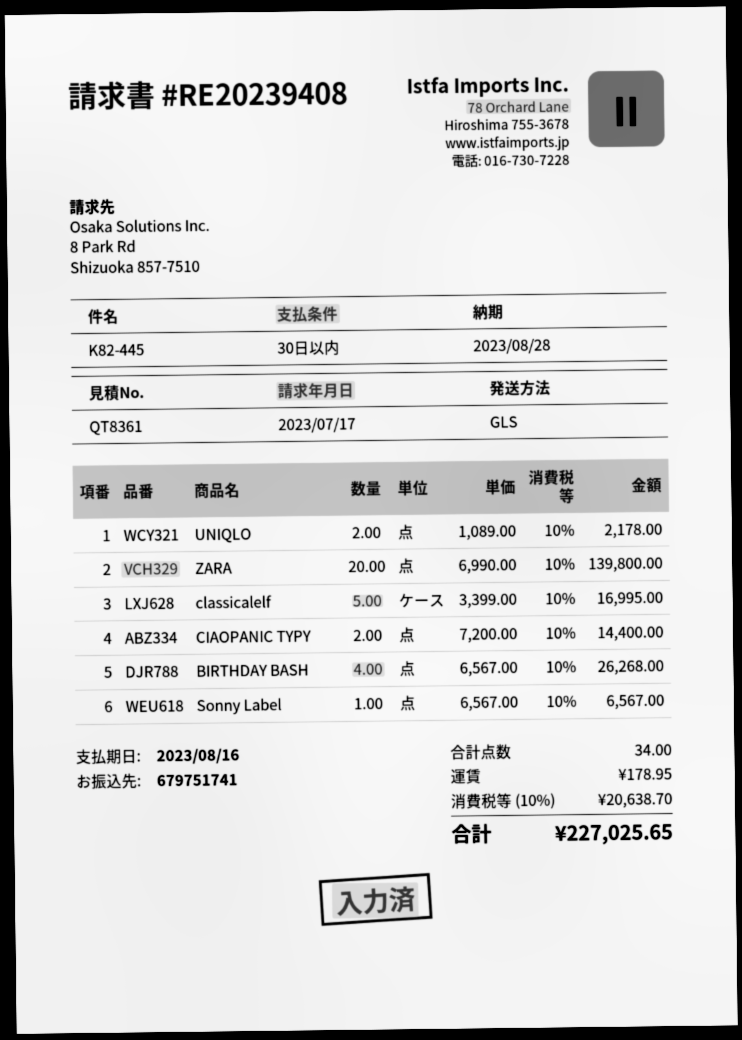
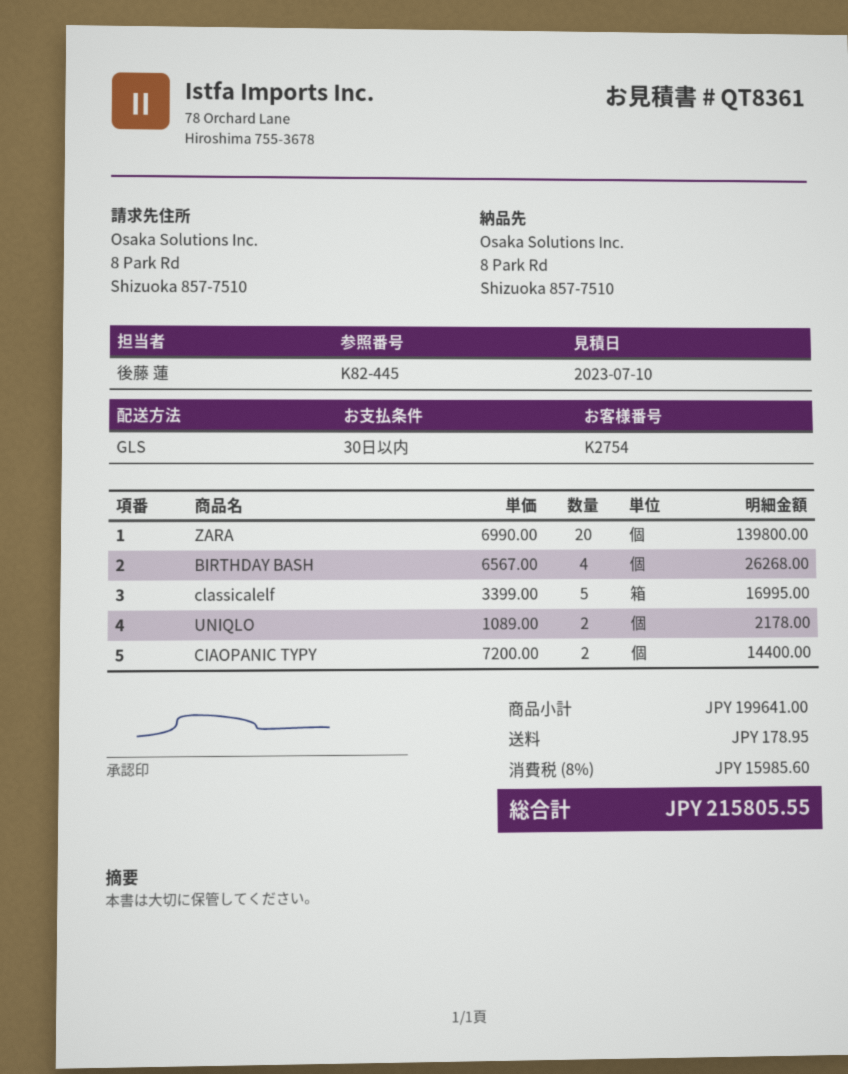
Sonny Label: 1 x 6567.00 = 6567.00 -> none
tax: 10% = 20638.70 -> 8% = 15985.60
total: 227025.65 -> 215805.55

